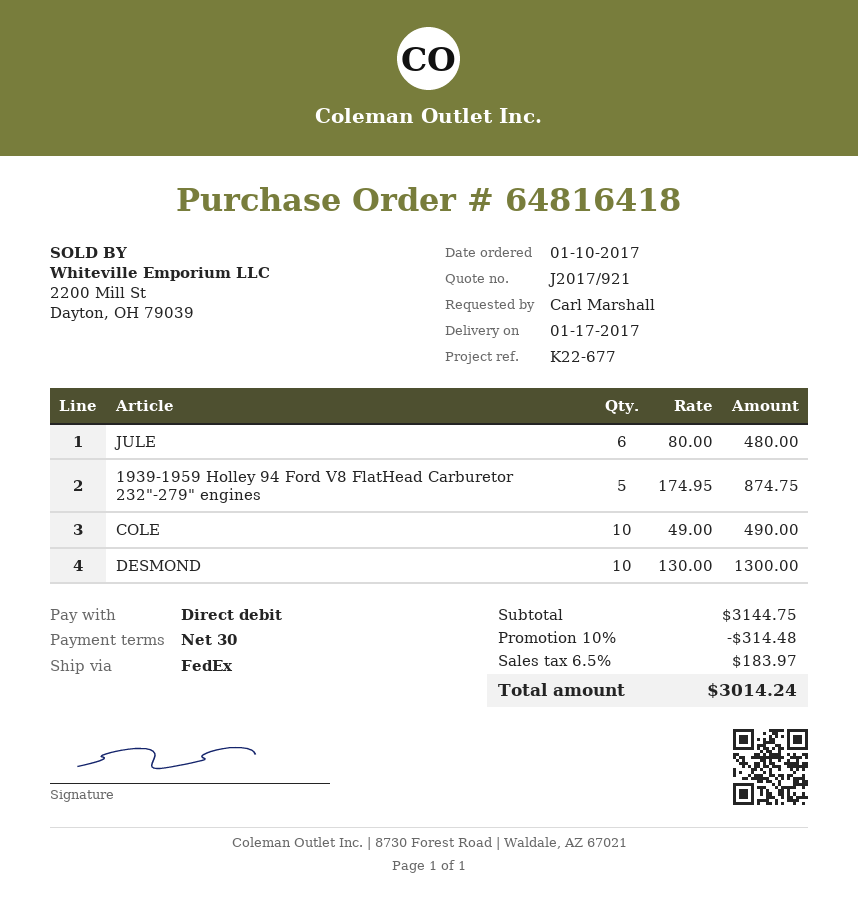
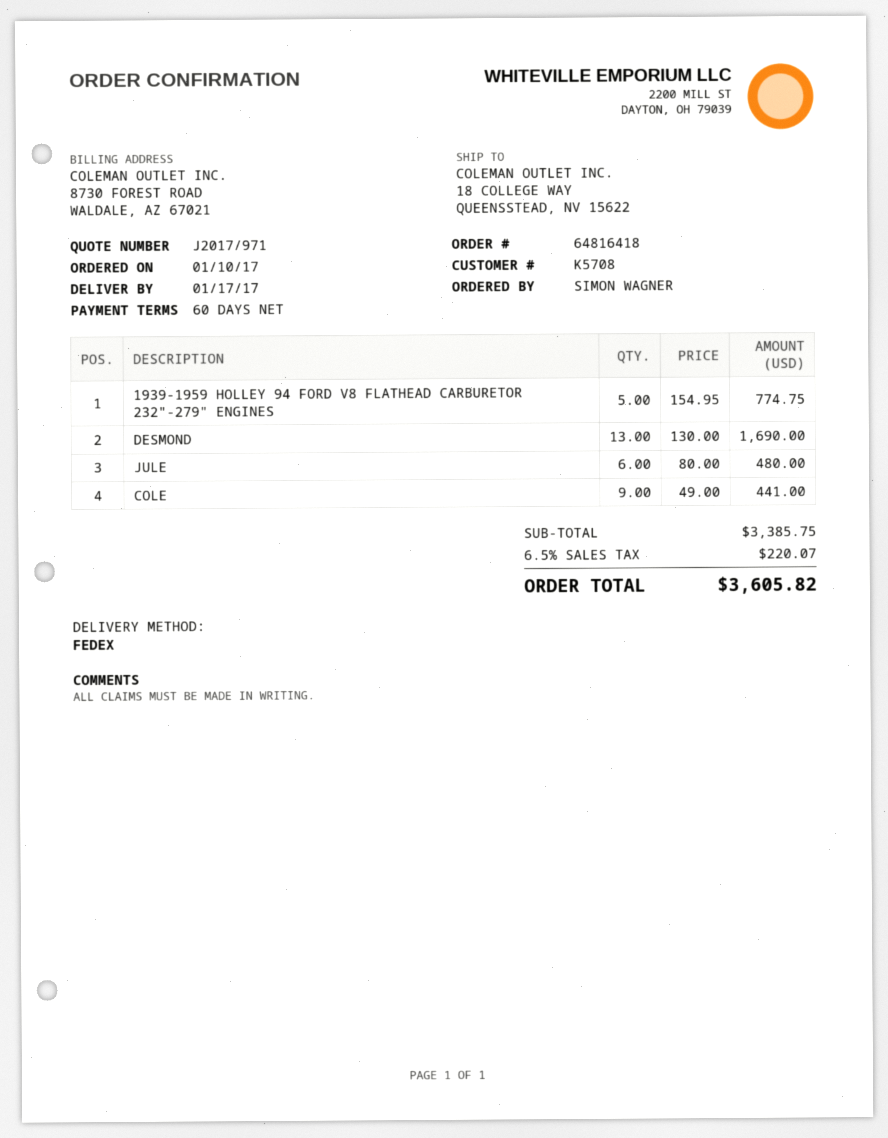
quote number: J2017/921 -> J2017/971
payment terms: 30 days -> 60 days
ordered by: Carl Marshall -> SIMON WAGNER
1939-1959 Holley 94 Ford V8 FlatHead Carburetor 232"-279" engines: 5 x 174.95 = 874.75 -> 5 x 154.95 = 774.75
COLE: 10 x 49.00 = 490.00 -> 9 x 49.00 = 441.00
DESMOND: 10 x 130.00 = 1300.00 -> 13 x 130.00 = 1690.00
subtotal: 3144.75 -> 3385.75
discount: 10% = 314.48 -> none
tax: 6.5% = 183.97 -> 6.5% = 220.07
total: 3014.24 -> 3605.82

